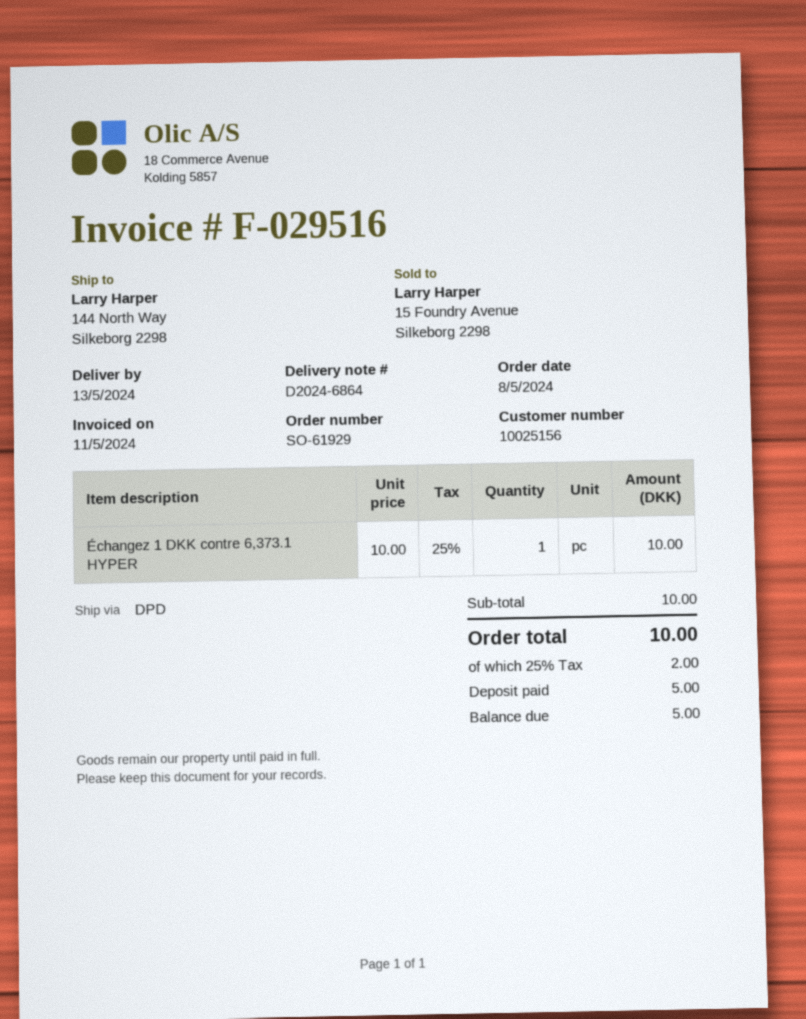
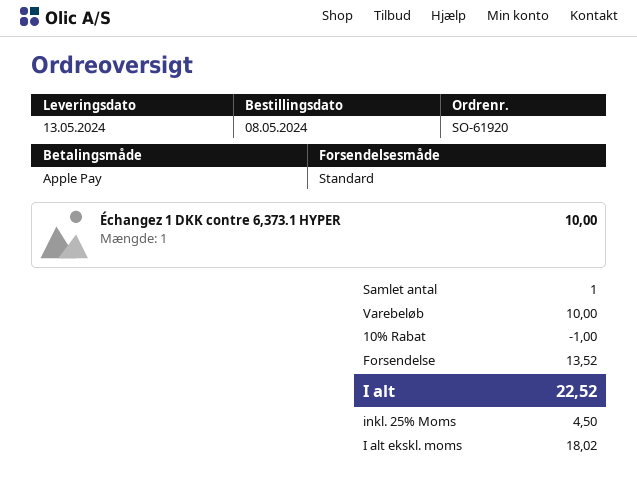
order number: SO-61929 -> SO-61920
shipping method: DPD -> standard
discount: none -> 10% = 1.00
shipping: none -> 13.52
tax: 25% = 2.00 -> 25% = 4.50
total: 10.00 -> 22.52

